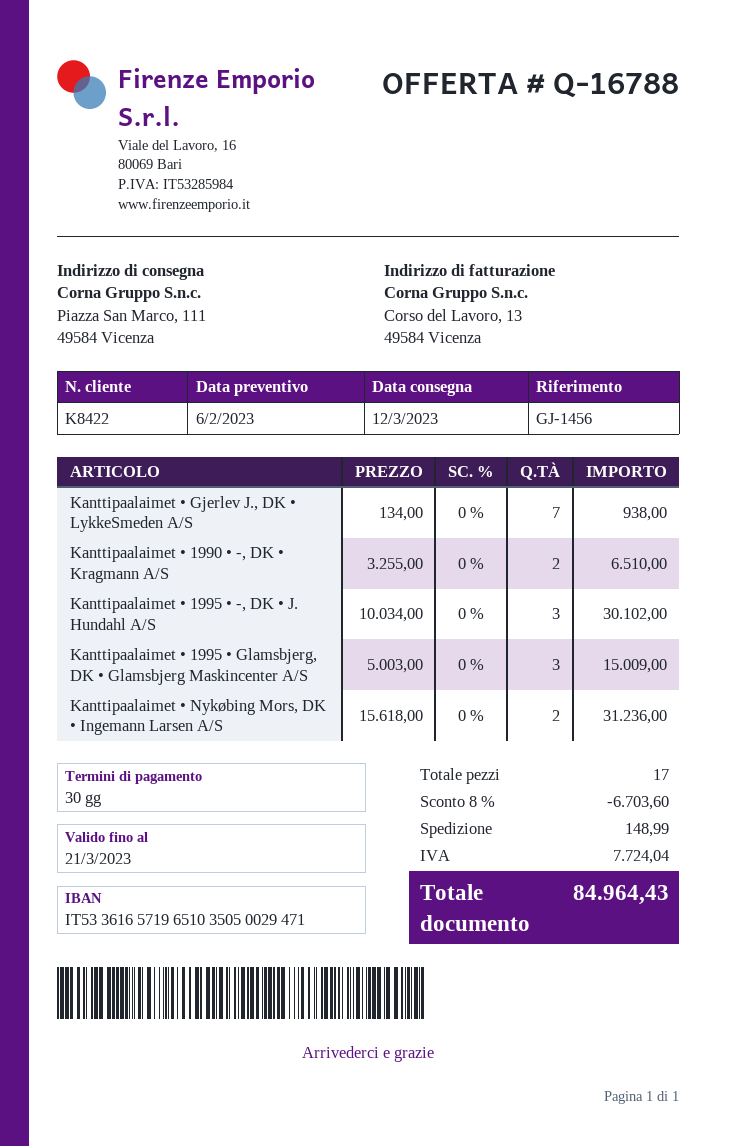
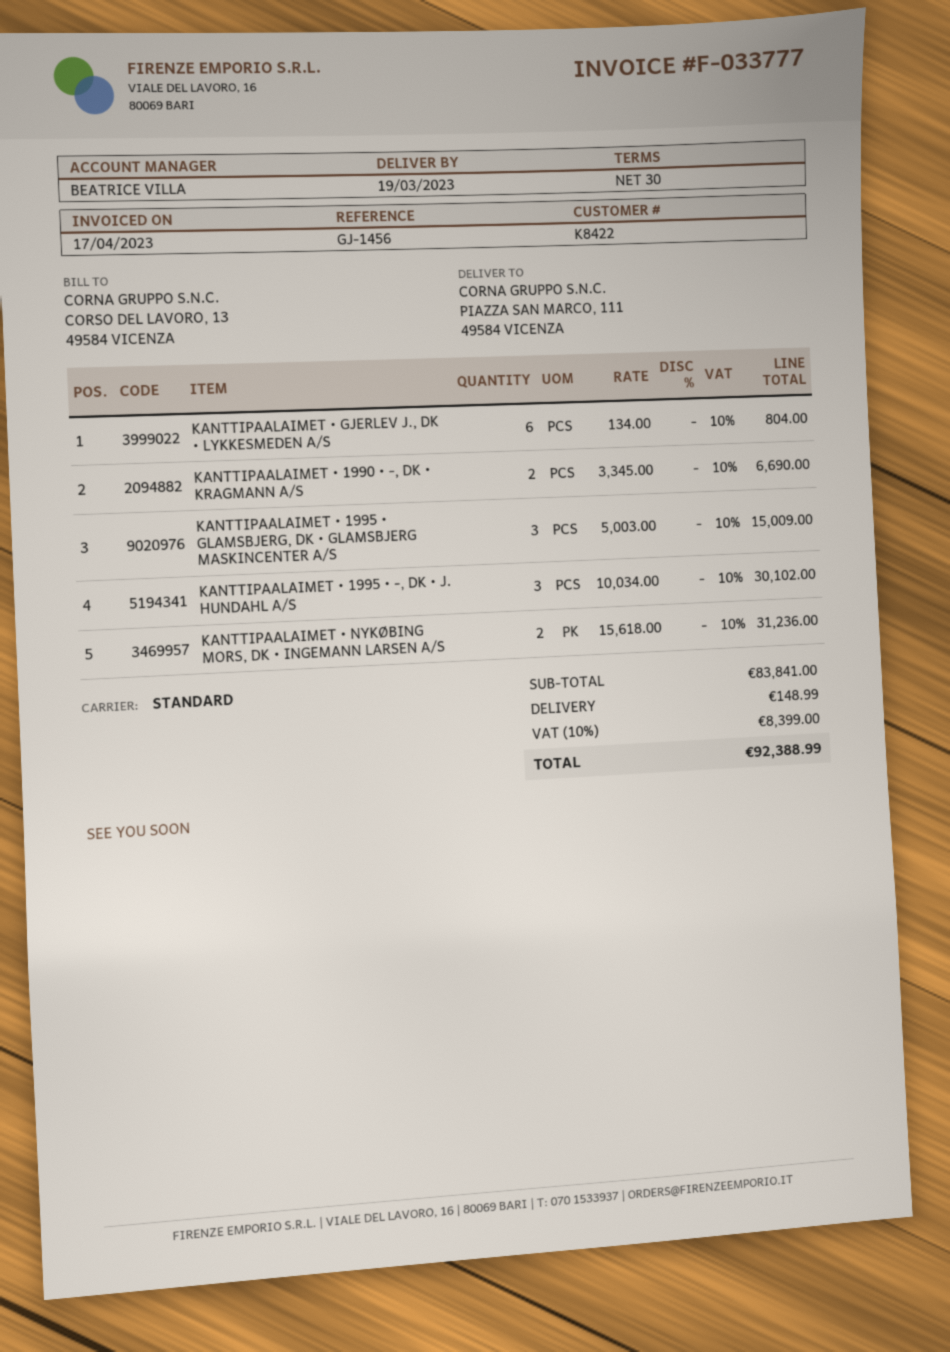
delivery date: 2023-03-12 -> 2023-03-19
Kanttipaalaimet • Gjerlev J., DK • LykkeSmeden A/S: 7 x 134.00 = 938.00 -> 6 x 134.00 = 804.00
Kanttipaalaimet • 1990 • -, DK • Kragmann A/S: 2 x 3255.00 = 6510.00 -> 2 x 3345.00 = 6690.00
discount: 8% = 6703.60 -> none
tax: 7724.04 -> 8399.00
total: 84964.43 -> 92388.99

